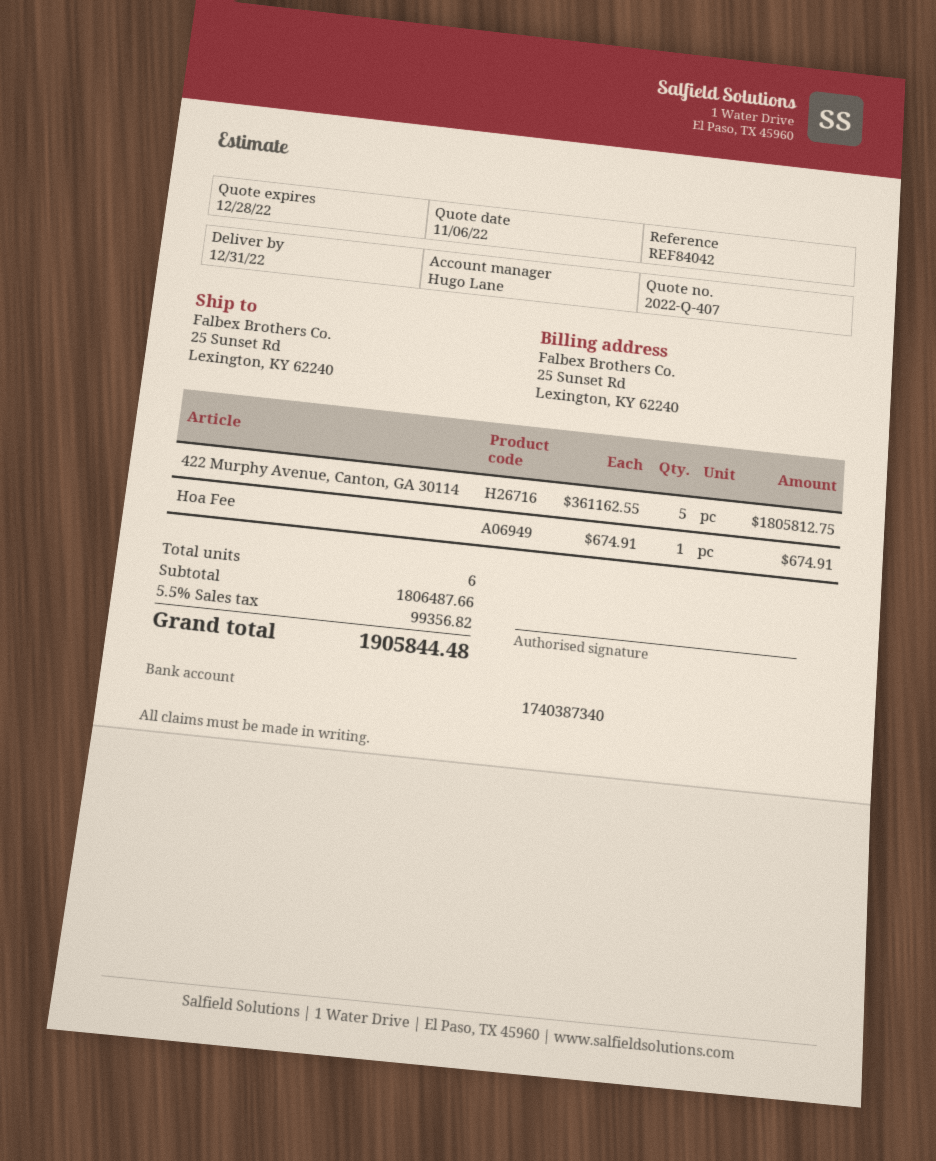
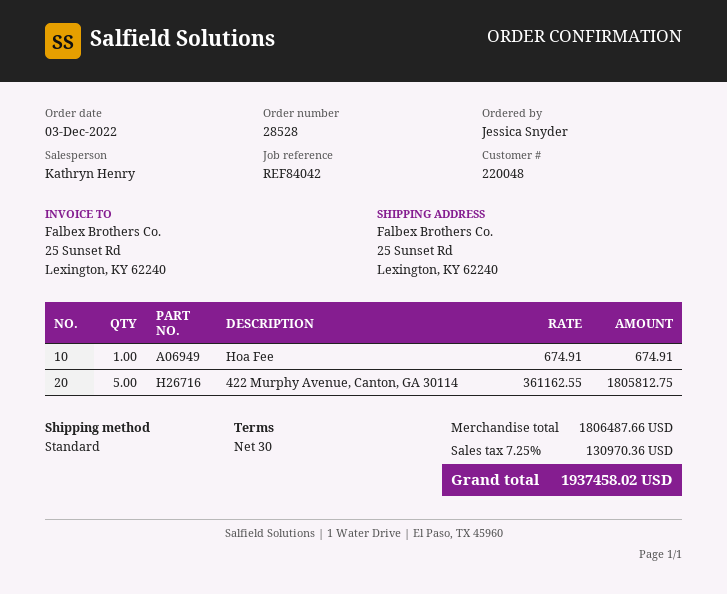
sales rep: Hugo Lane -> Kathryn Henry
tax: 5.5% = 99356.82 -> 7.25% = 130970.36
total: 1905844.48 -> 1937458.02

